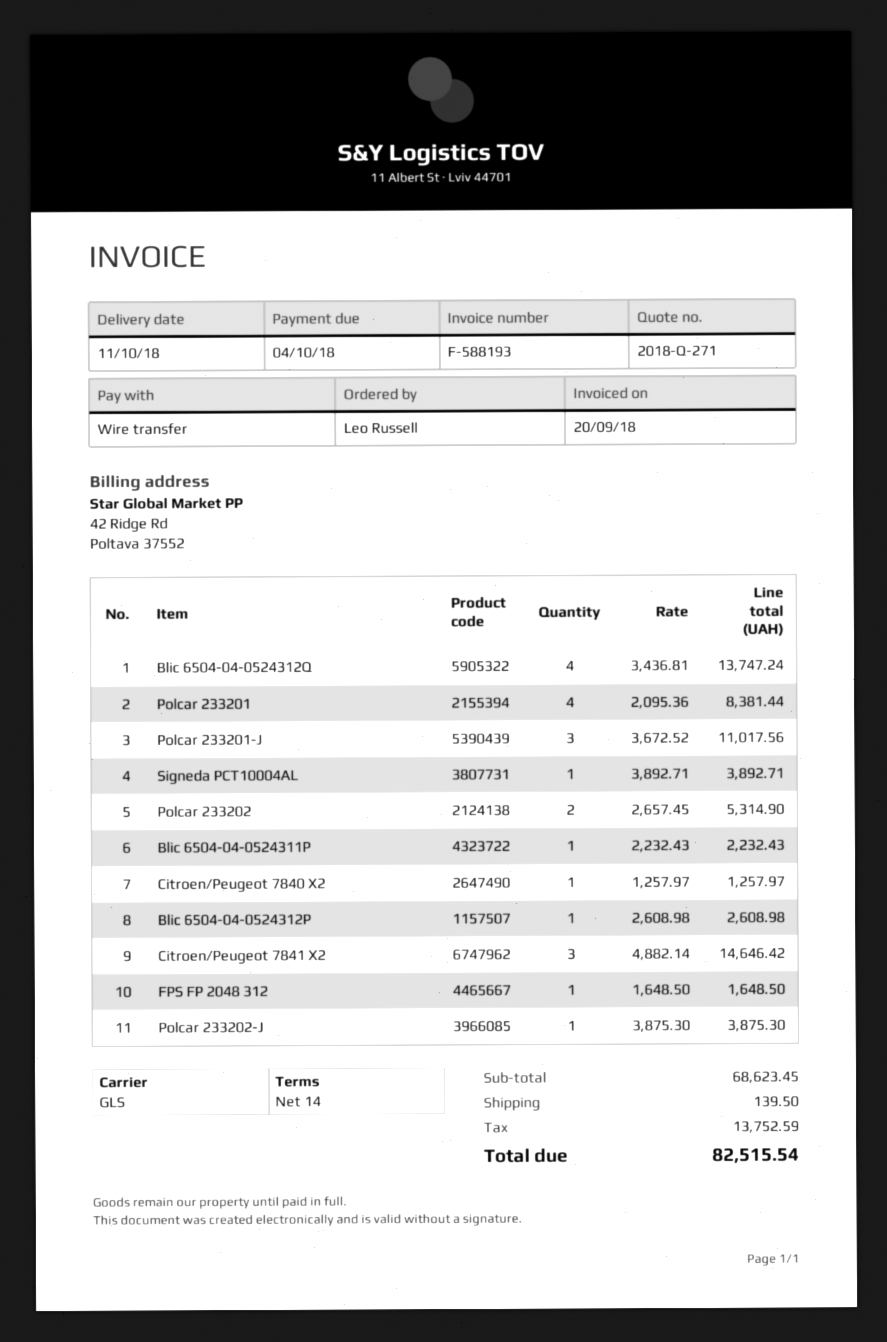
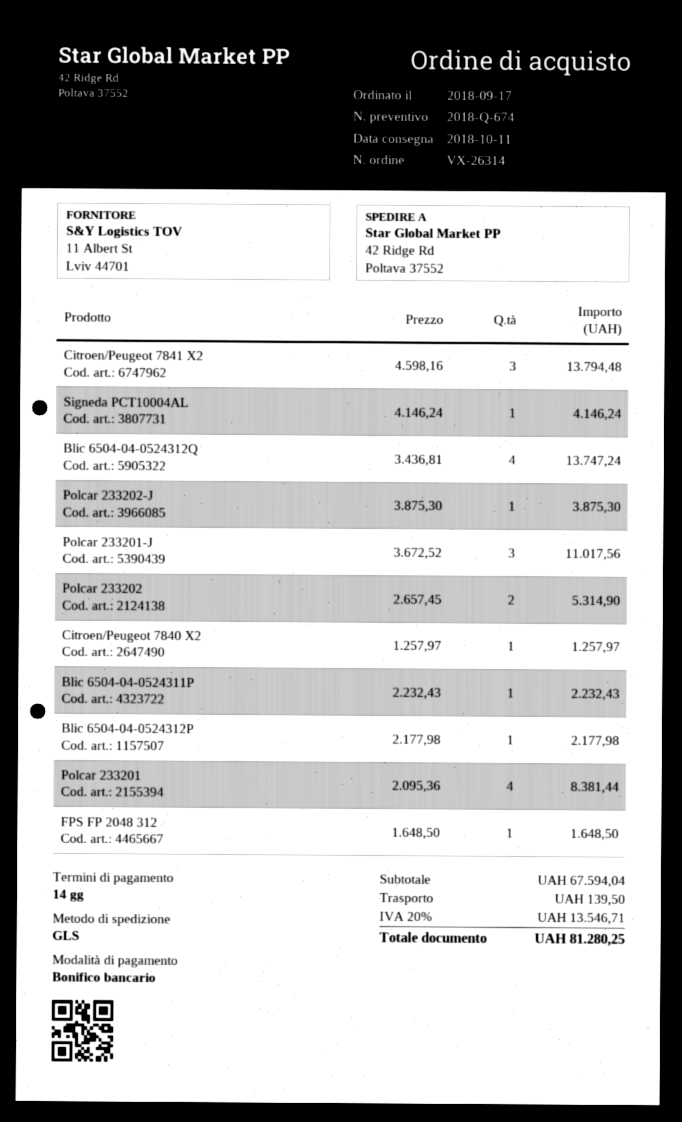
quote number: 2018-Q-271 -> 2018-Q-674
Signeda PCT10004AL: 1 x 3892.71 = 3892.71 -> 1 x 4146.24 = 4146.24
Blic 6504-04-0524312P: 1 x 2608.98 = 2608.98 -> 1 x 2177.98 = 2177.98
Citroen/Peugeot 7841 X2: 3 x 4882.14 = 14646.42 -> 3 x 4598.16 = 13794.48
subtotal: 68623.45 -> 67594.04
tax: 13752.59 -> 13546.71
total: 82515.54 -> 81280.25

